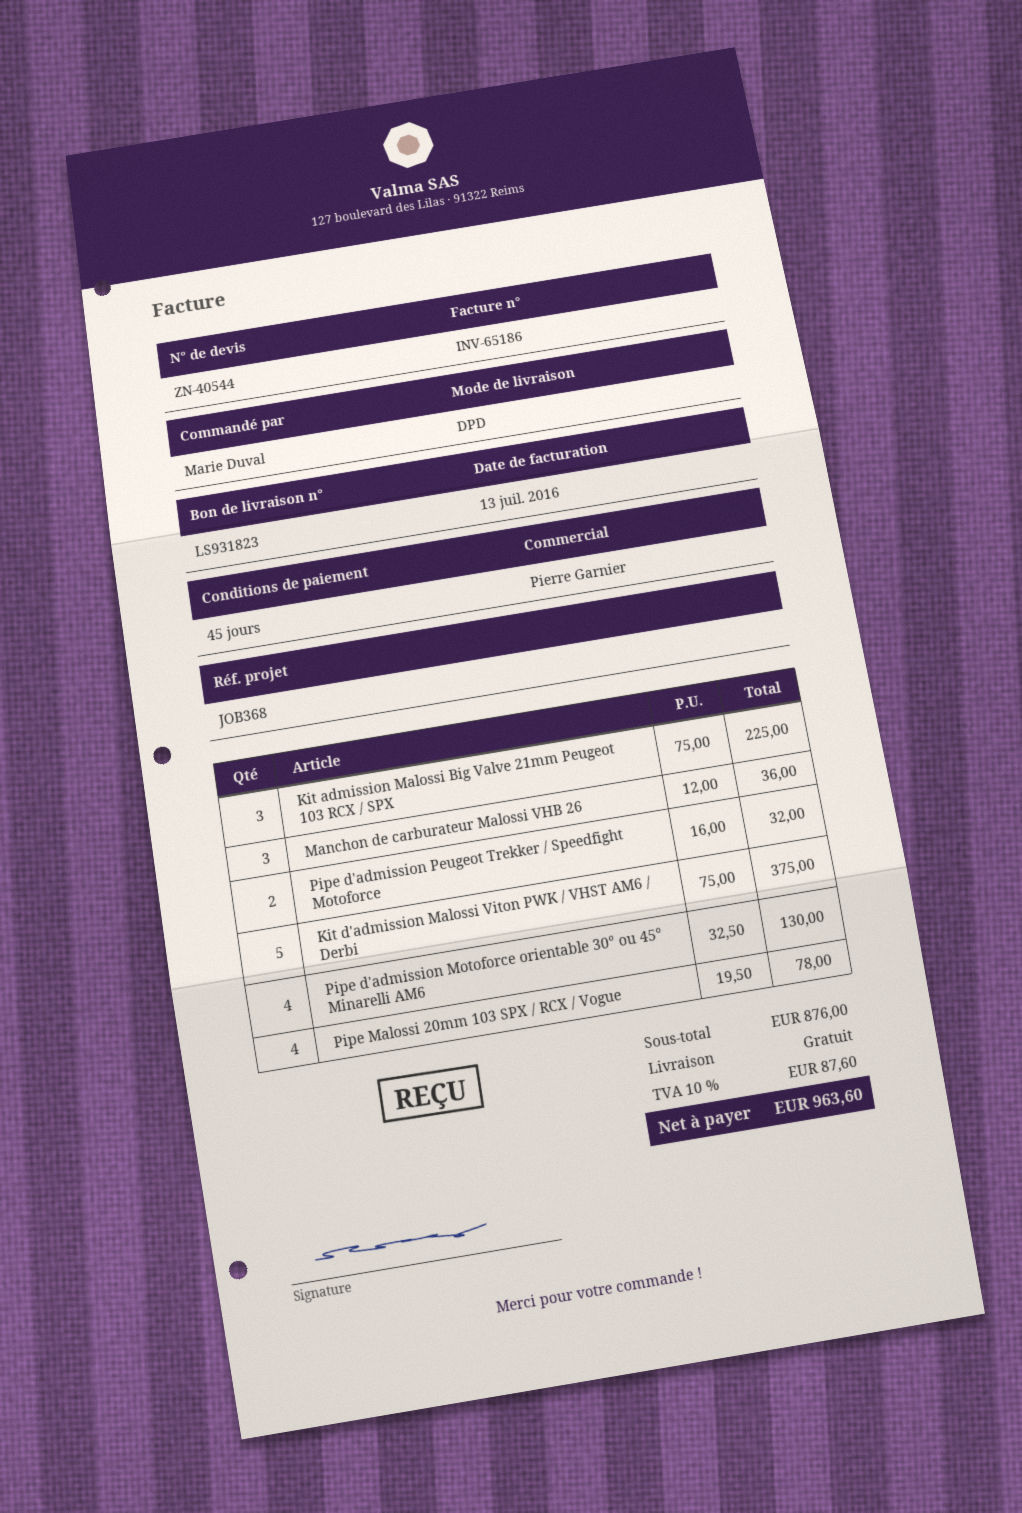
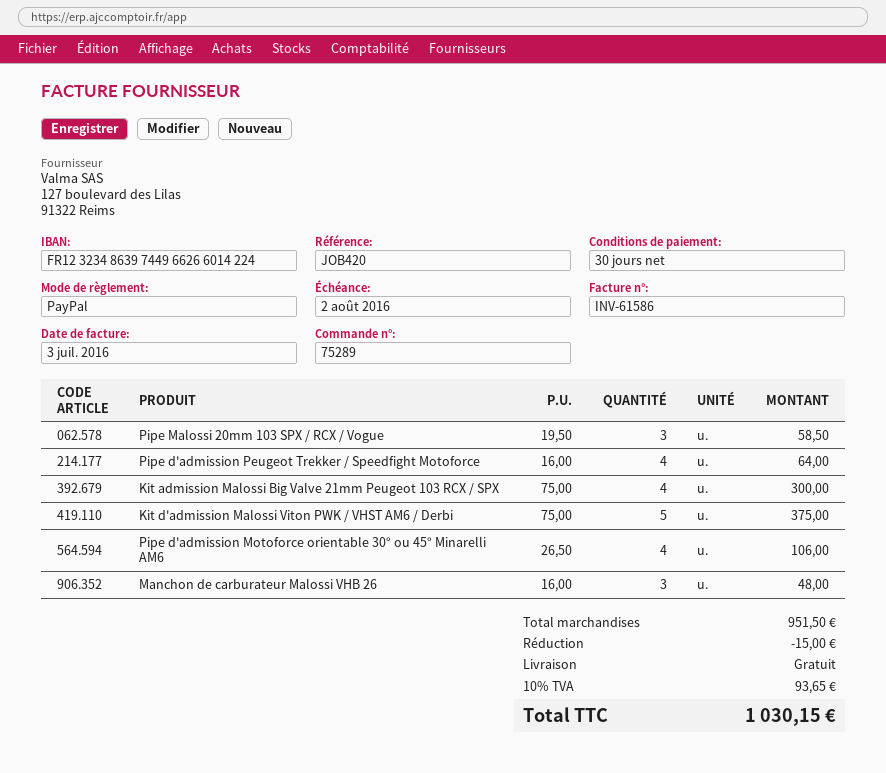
invoice number: INV-65186 -> INV-61586
invoice date: 2016-07-13 -> 2016-07-03
payment terms: 45 days -> 30 days
reference: JOB368 -> JOB420
Kit admission Malossi Big Valve 21mm Peugeot 103 RCX / SPX: 3 x 75.00 = 225.00 -> 4 x 75.00 = 300.00
Manchon de carburateur Malossi VHB 26: 3 x 12.00 = 36.00 -> 3 x 16.00 = 48.00
Pipe d'admission Peugeot Trekker / Speedfight Motoforce: 2 x 16.00 = 32.00 -> 4 x 16.00 = 64.00
Pipe d'admission Motoforce orientable 30° ou 45° Minarelli AM6: 4 x 32.50 = 130.00 -> 4 x 26.50 = 106.00
Pipe Malossi 20mm 103 SPX / RCX / Vogue: 4 x 19.50 = 78.00 -> 3 x 19.50 = 58.50
subtotal: 876.00 -> 951.50
discount: none -> 15.00
tax: 10% = 87.60 -> 10% = 93.65
total: 963.60 -> 1030.15

